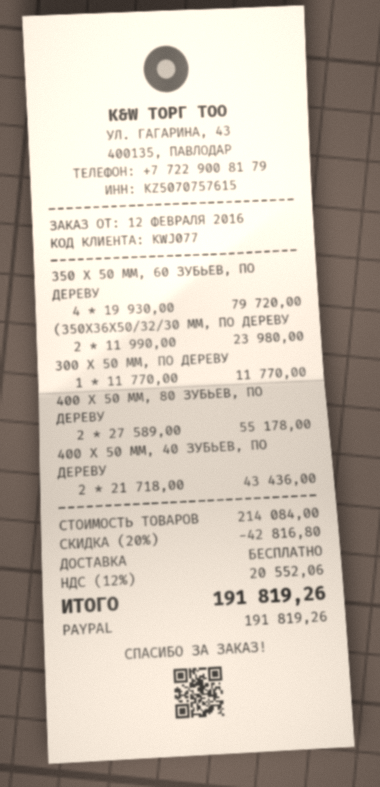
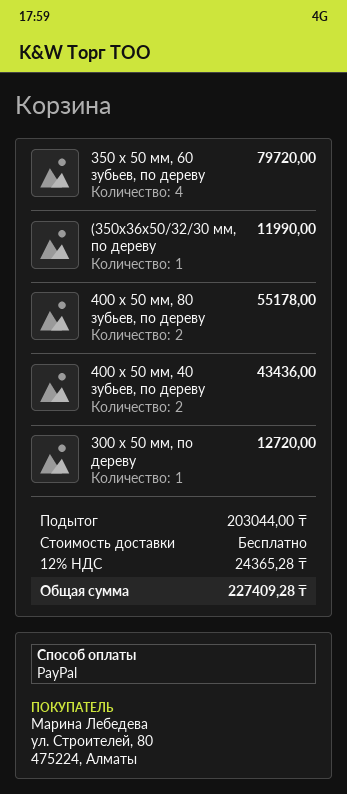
(350Х36Х50/32/30 ММ, ПО ДЕРЕВУ: 2 for 23980.00 -> 1 for 11990.00
300 X 50 ММ, ПО ДЕРЕВУ: 1 for 11770.00 -> 1 for 12720.00
subtotal: 214084.00 -> 203044.00
discount: 20% = 42816.80 -> none
tax: 12% = 20552.06 -> 12% = 24365.28
total: 191819.26 -> 227409.28

